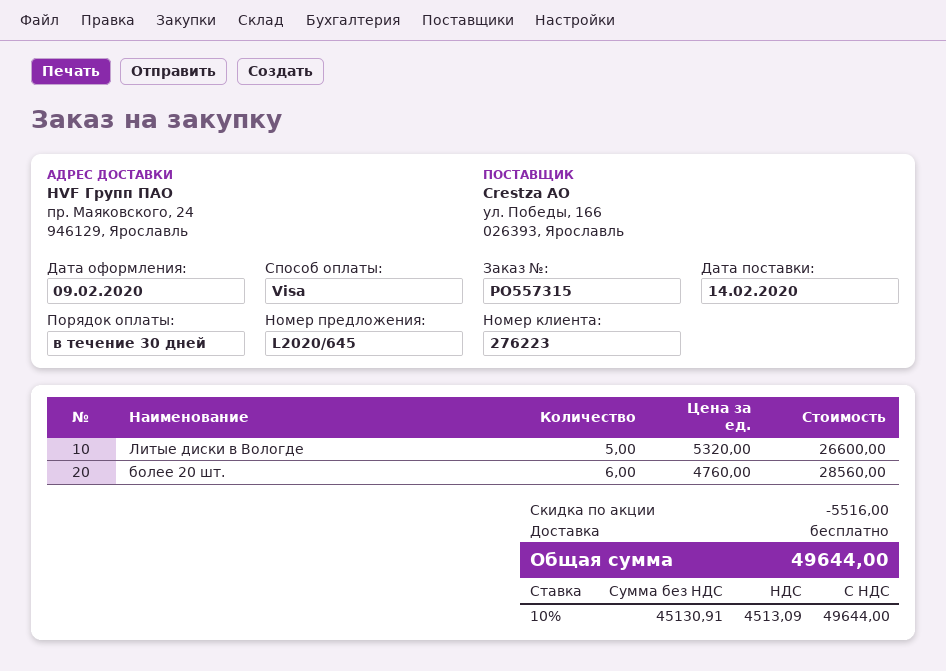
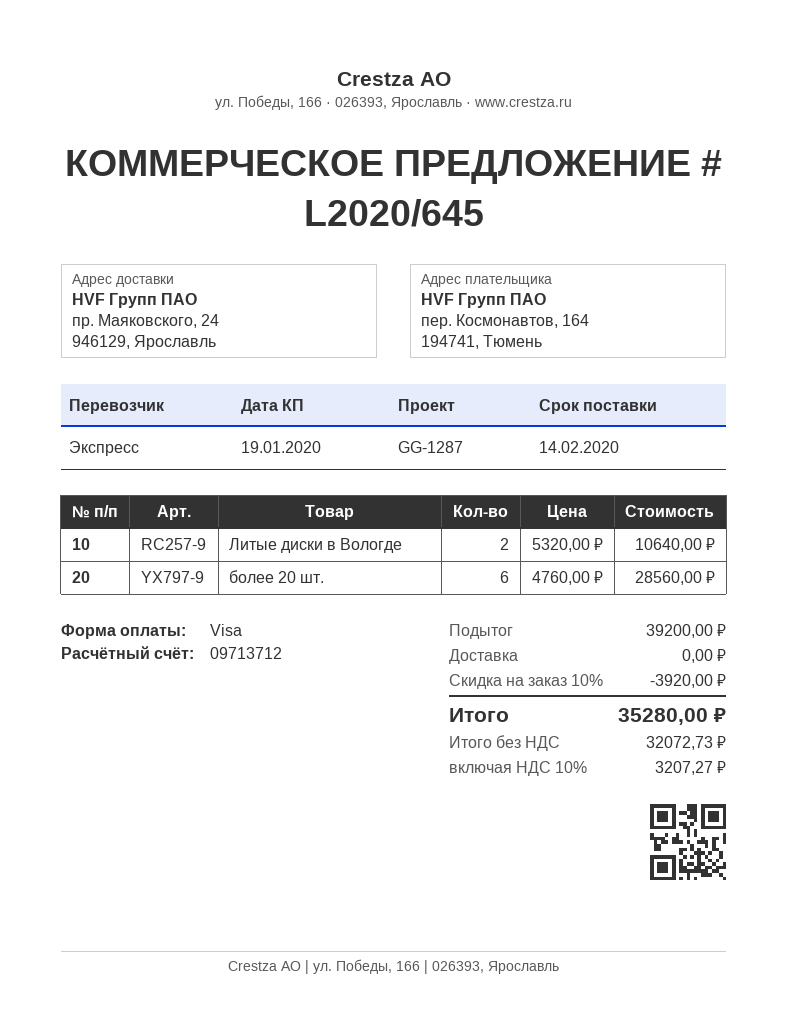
Литые диски в Вологде: 5 x 5320.00 = 26600.00 -> 2 x 5320.00 = 10640.00
discount: 5516.00 -> 3920.00
net: 45130.91 -> 32072.73
tax: 10% = 4513.09 -> 10% = 3207.27
total: 49644.00 -> 35280.00

